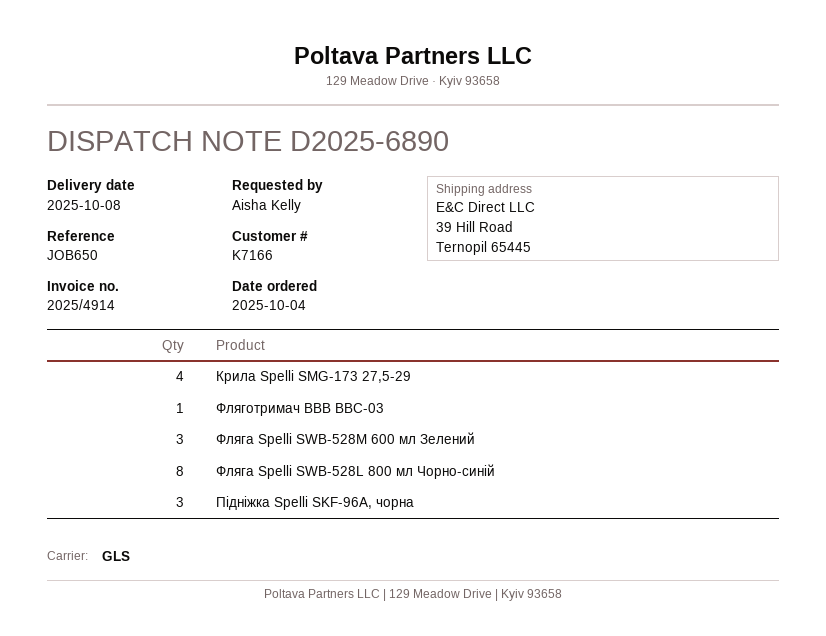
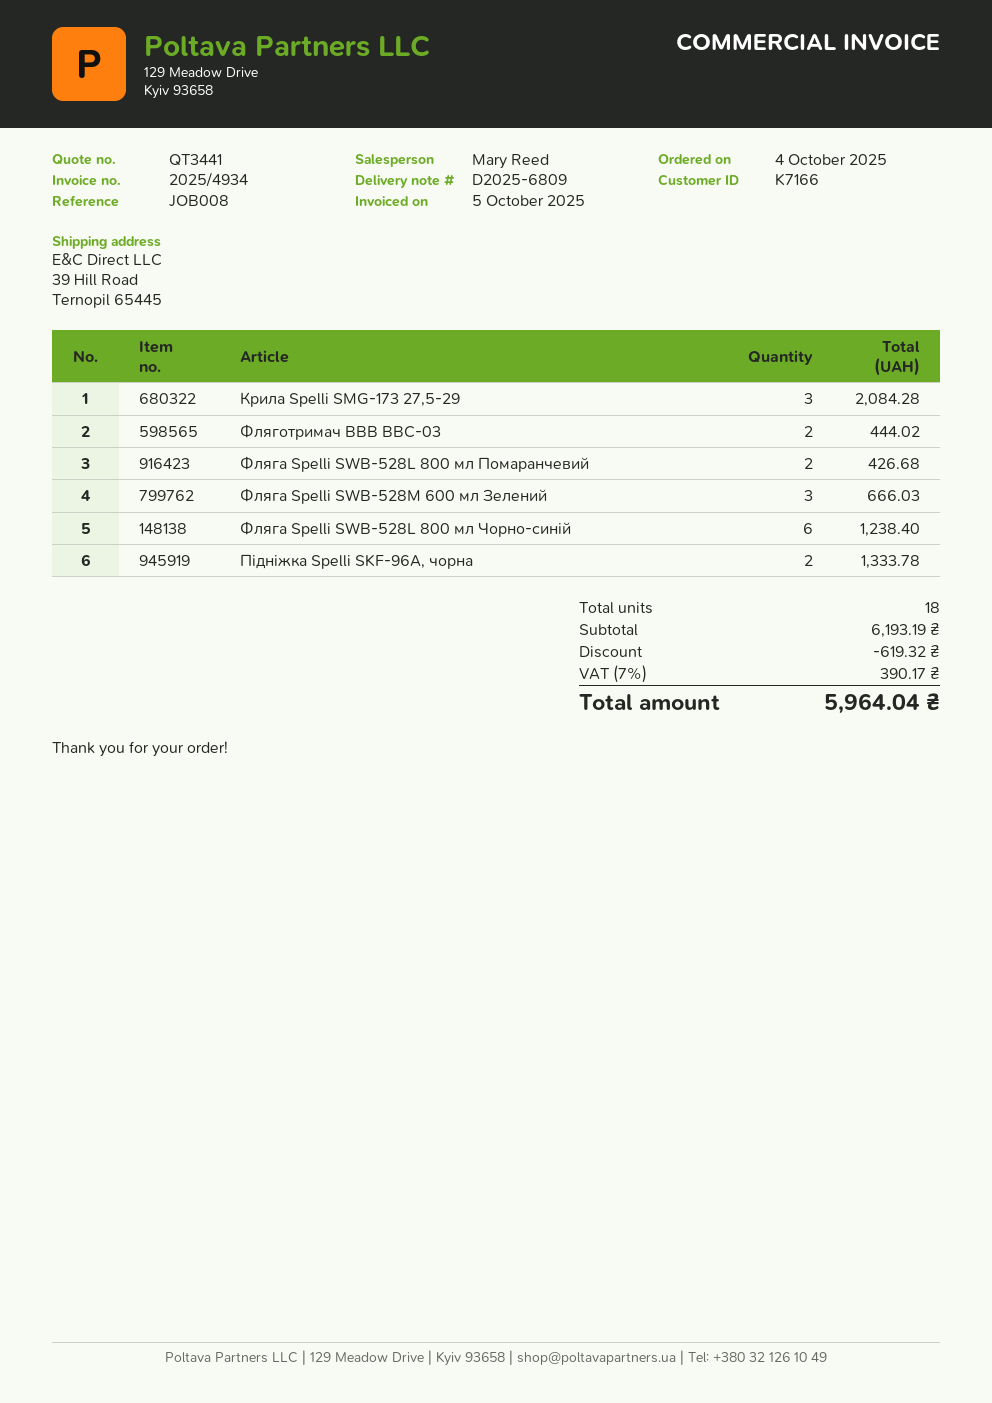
delivery note number: D2025-6890 -> D2025-6809
invoice number: 2025/4914 -> 2025/4934
reference: JOB650 -> JOB008
Крила Spelli SMG-173 27,5-29: 4 -> 3
Фляготримач BBB BBC-03: 1 -> 2
Фляга Spelli SWB-528L 800 мл Чорно-синій: 8 -> 6
Підніжка Spelli SKF-96A, чорна: 3 -> 2
Фляга Spelli SWB-528L 800 мл Помаранчевий: none -> 2

